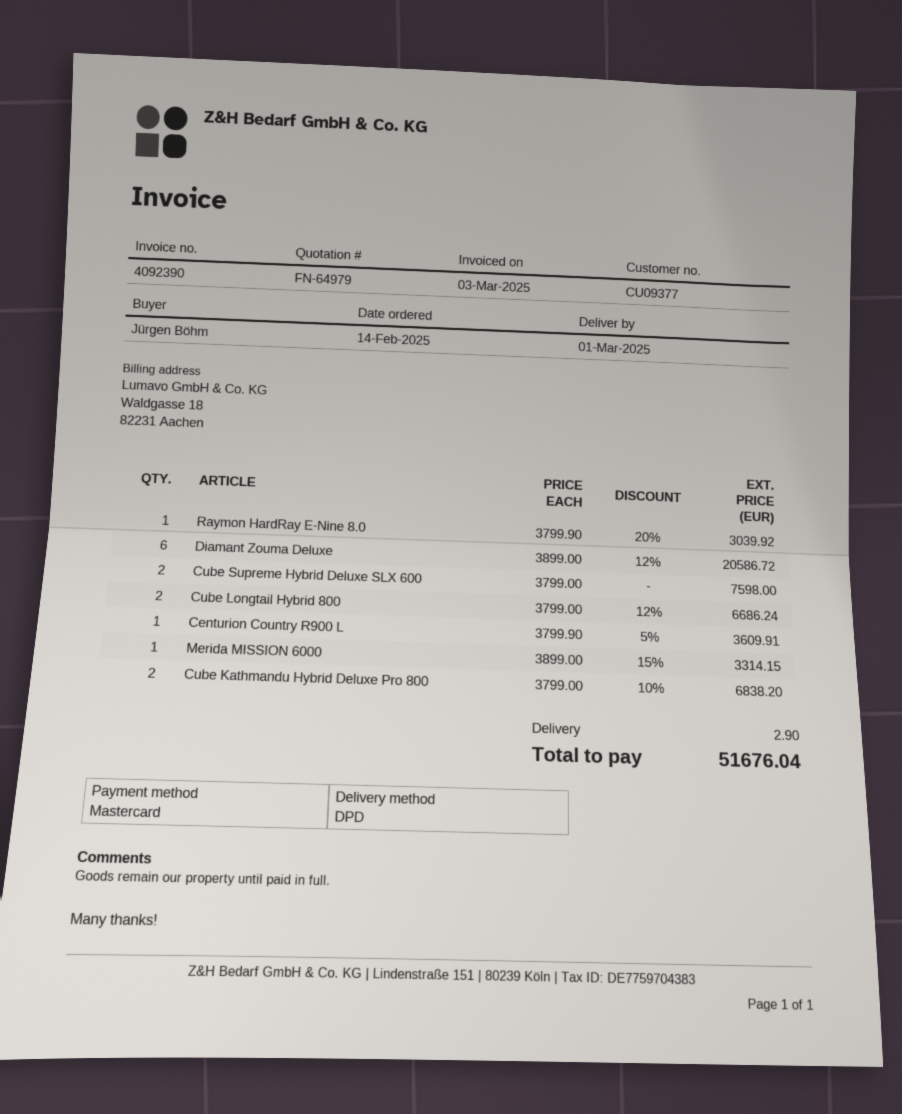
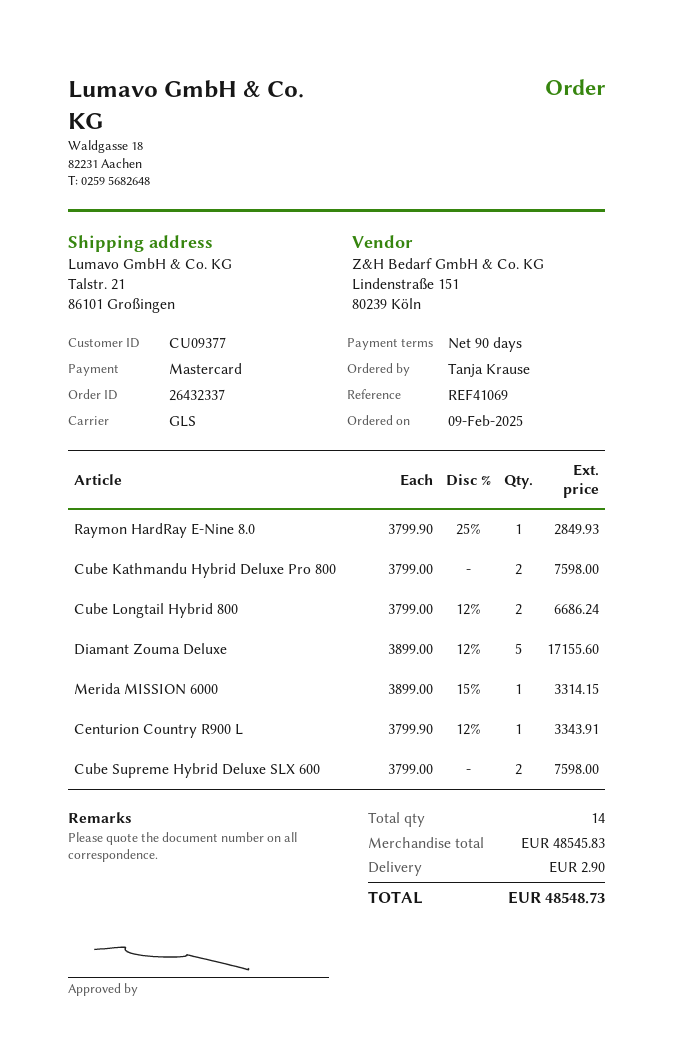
order date: 2025-02-14 -> 2025-02-09
ordered by: Jürgen Böhm -> Tanja Krause
shipping method: DPD -> GLS
Raymon HardRay E-Nine 8.0: 1 x 3799.90 - 20% = 3039.92 -> 1 x 3799.90 - 25% = 2849.93
Diamant Zouma Deluxe: 6 x 3899.00 - 12% = 20586.72 -> 5 x 3899.00 - 12% = 17155.60
Centurion Country R900 L: 1 x 3799.90 - 5% = 3609.91 -> 1 x 3799.90 - 12% = 3343.91
Cube Kathmandu Hybrid Deluxe Pro 800: 2 x 3799.00 - 10% = 6838.20 -> 2 x 3799.00 = 7598.00
total: 51676.04 -> 48548.73

